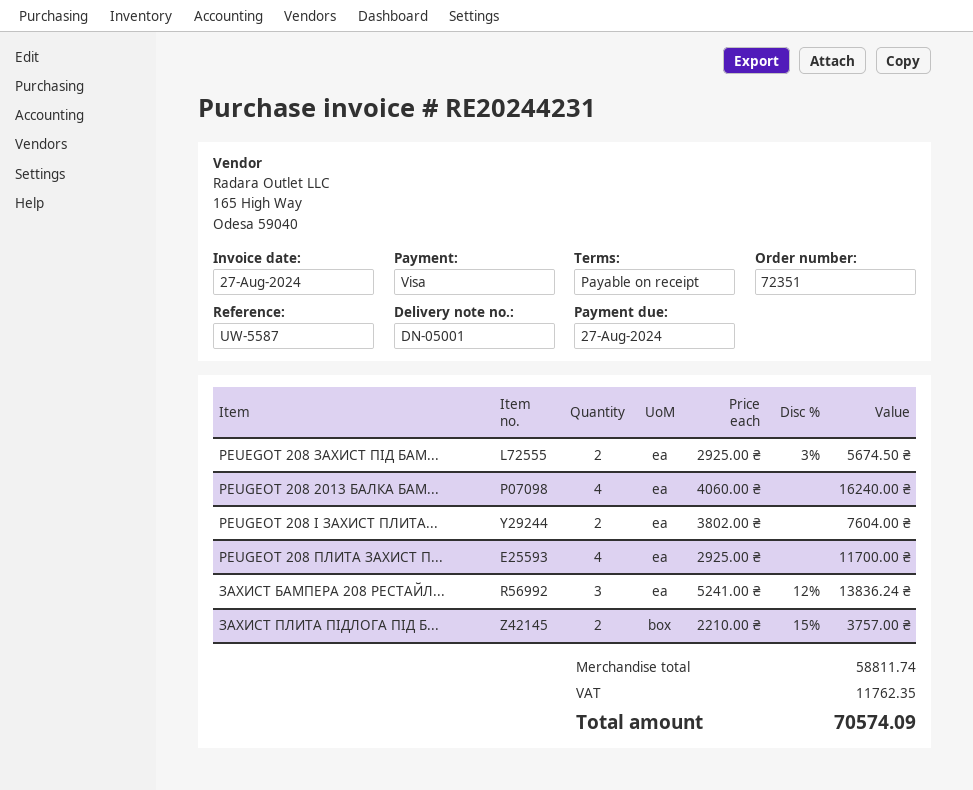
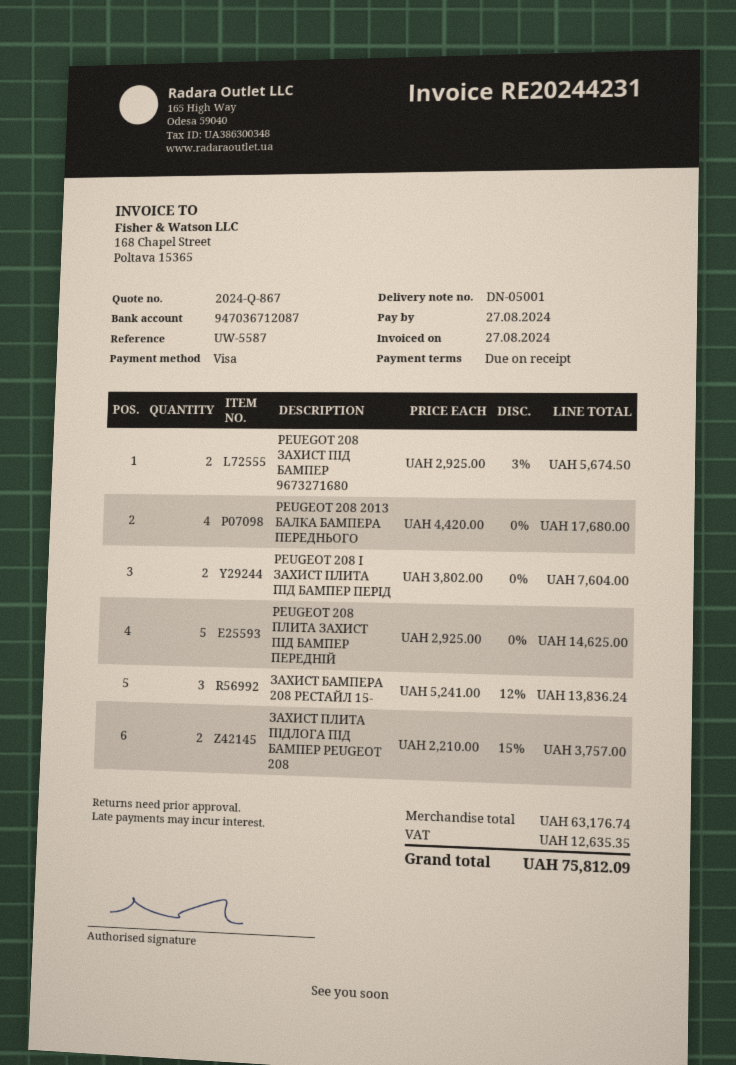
PEUGEOT 208 2013 БАЛКА БАМ...: 4 x 4060.00 = 16240.00 -> 4 x 4420.00 = 17680.00
PEUGEOT 208 ПЛИТА ЗАХИСТ П...: 4 x 2925.00 = 11700.00 -> 5 x 2925.00 = 14625.00
subtotal: 58811.74 -> 63176.74
tax: 11762.35 -> 12635.35
total: 70574.09 -> 75812.09

